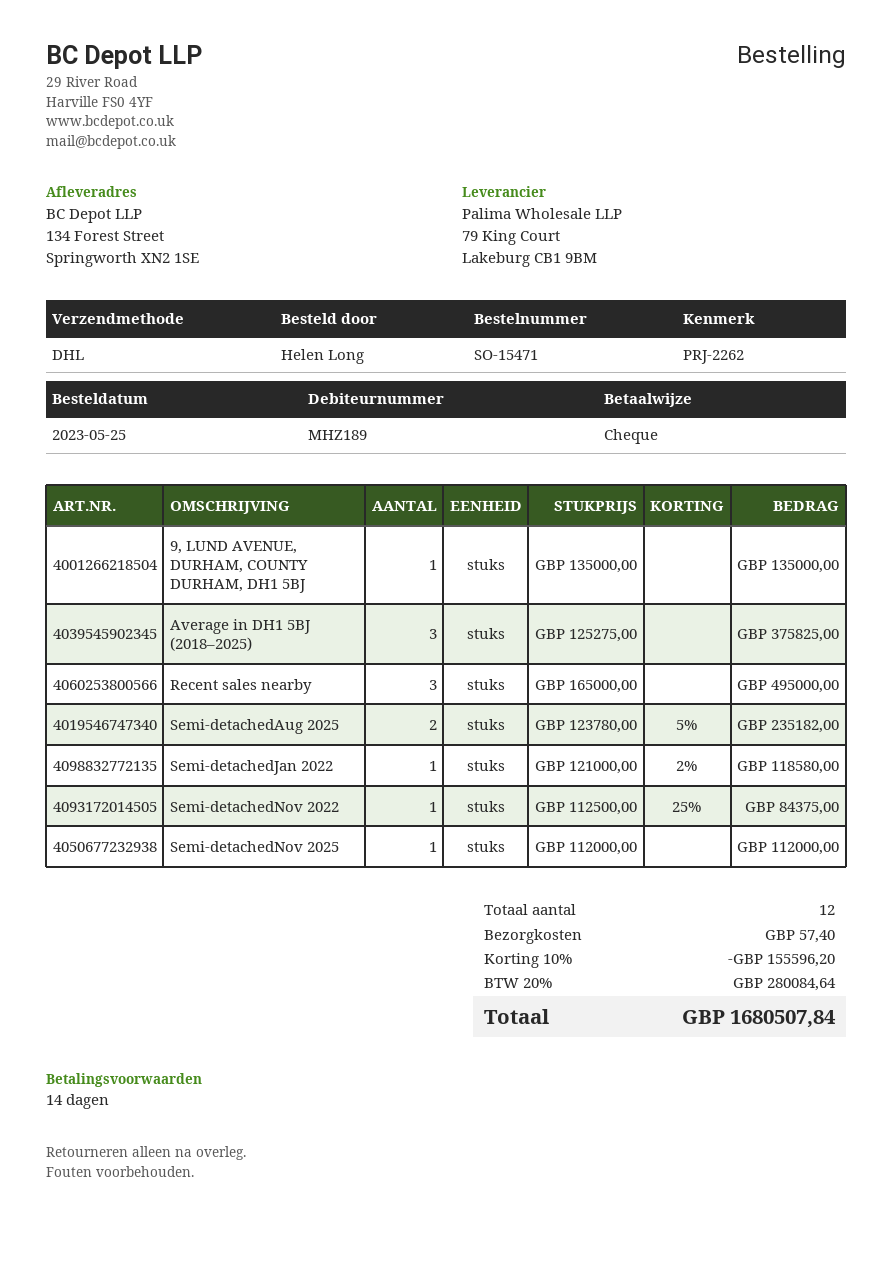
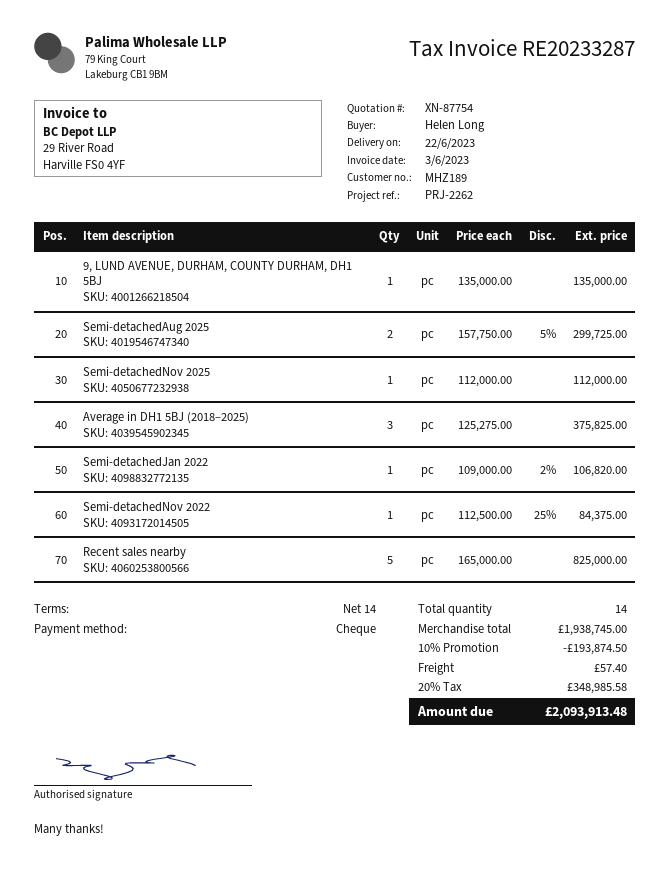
Recent sales nearby: 3 x 165000.00 = 495000.00 -> 5 x 165000.00 = 825000.00
Semi-detachedAug 2025: 2 x 123780.00 - 5% = 235182.00 -> 2 x 157750.00 - 5% = 299725.00
Semi-detachedJan 2022: 1 x 121000.00 - 2% = 118580.00 -> 1 x 109000.00 - 2% = 106820.00
total quantity: 12 -> 14
discount: 10% = 155596.20 -> 10% = 193874.50
tax: 20% = 280084.64 -> 20% = 348985.58
total: 1680507.84 -> 2093913.48

